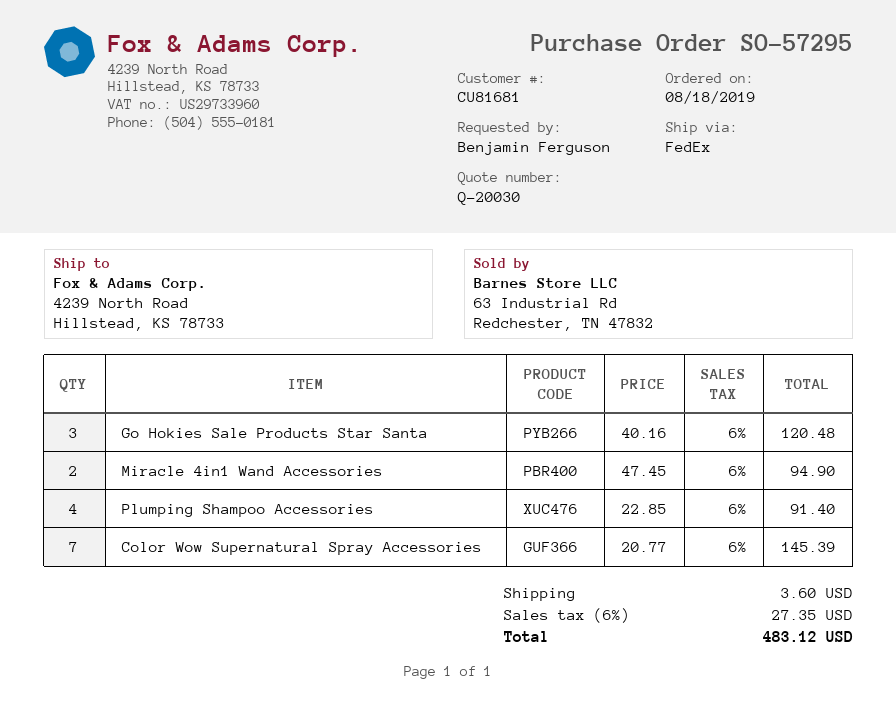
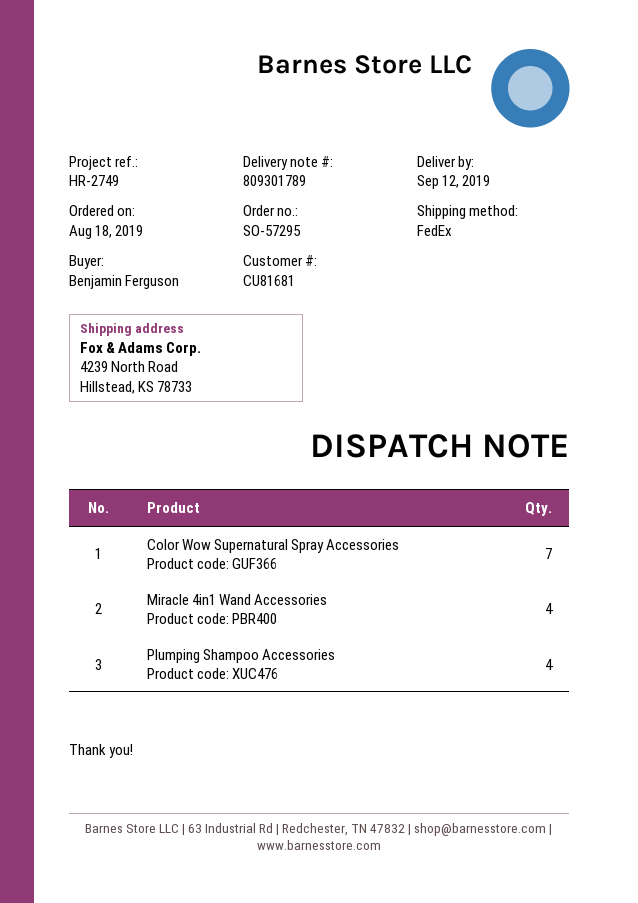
Go Hokies Sale Products Star Santa: 3 -> none
Miracle 4in1 Wand Accessories: 2 -> 4

